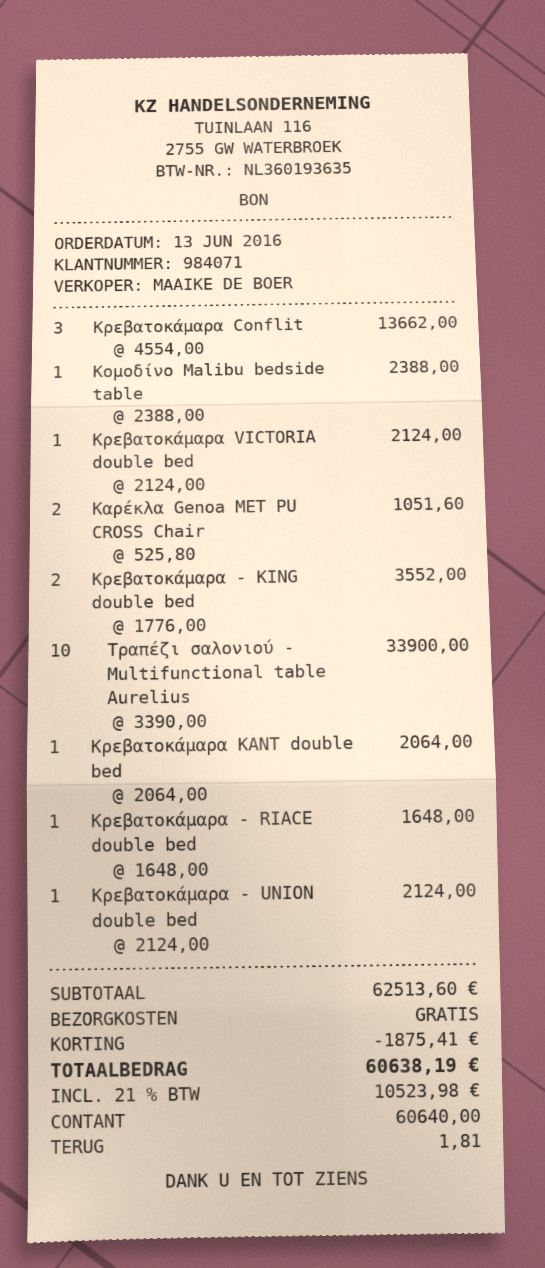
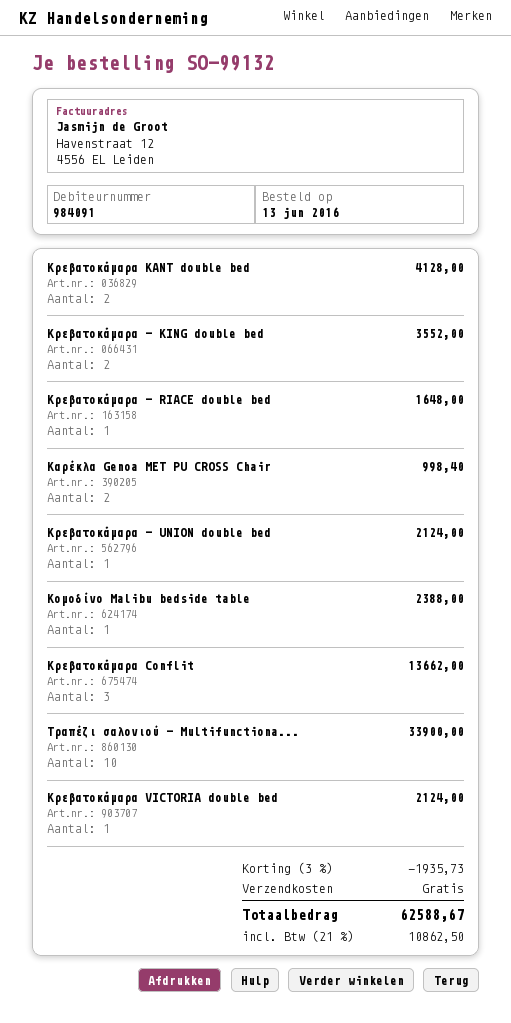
customer number: 984071 -> 984091
Καρέκλα Genoa MET PU CROSS Chair: 2 for 1051.60 -> 2 for 998.40
Κρεβατοκάμαρα KANT double bed: 1 for 2064.00 -> 2 for 4128.00
discount: 1875.41 -> 1935.73
tax: 21% = 10523.98 -> 21% = 10862.50
total: 60638.19 -> 62588.67

